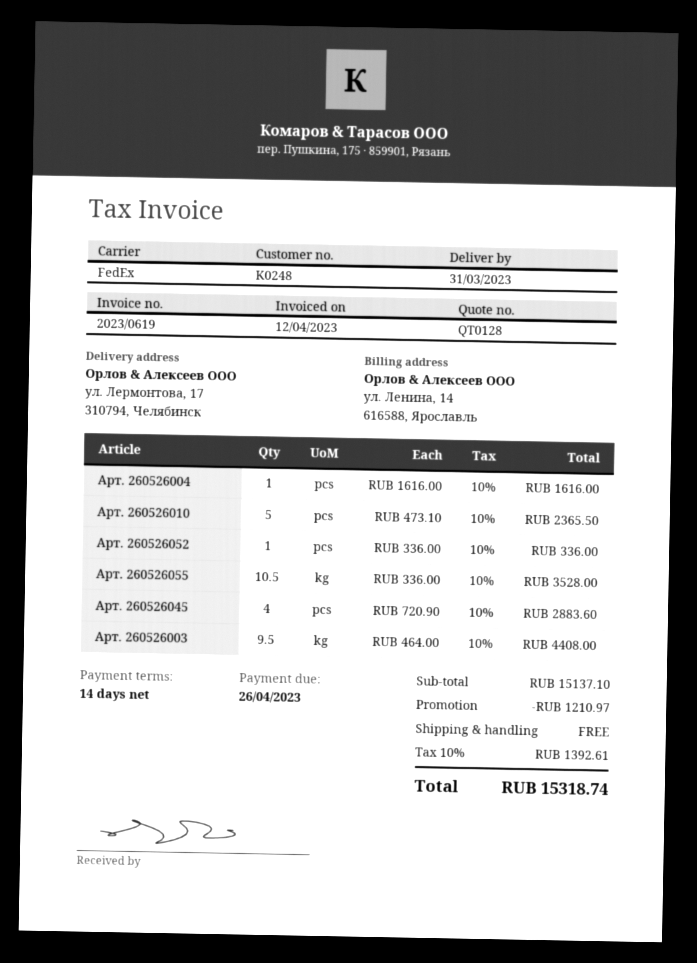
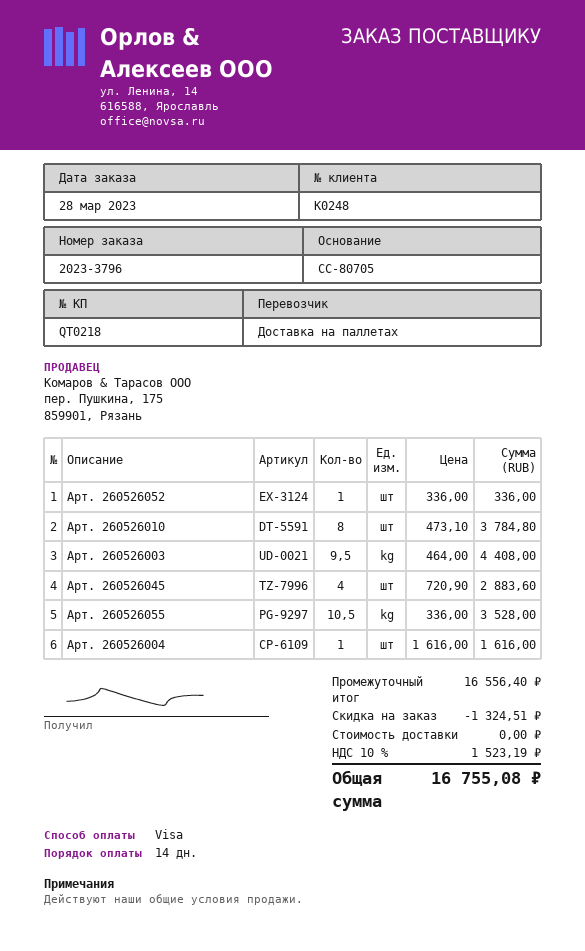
quote number: QT0128 -> QT0218
shipping method: FedEx -> pallet freight
Арт. 260526010: 5 x 473.10 = 2365.50 -> 8 x 473.10 = 3784.80
subtotal: 15137.10 -> 16556.40
discount: 1210.97 -> 1324.51
tax: 10% = 1392.61 -> 10% = 1523.19
total: 15318.74 -> 16755.08

